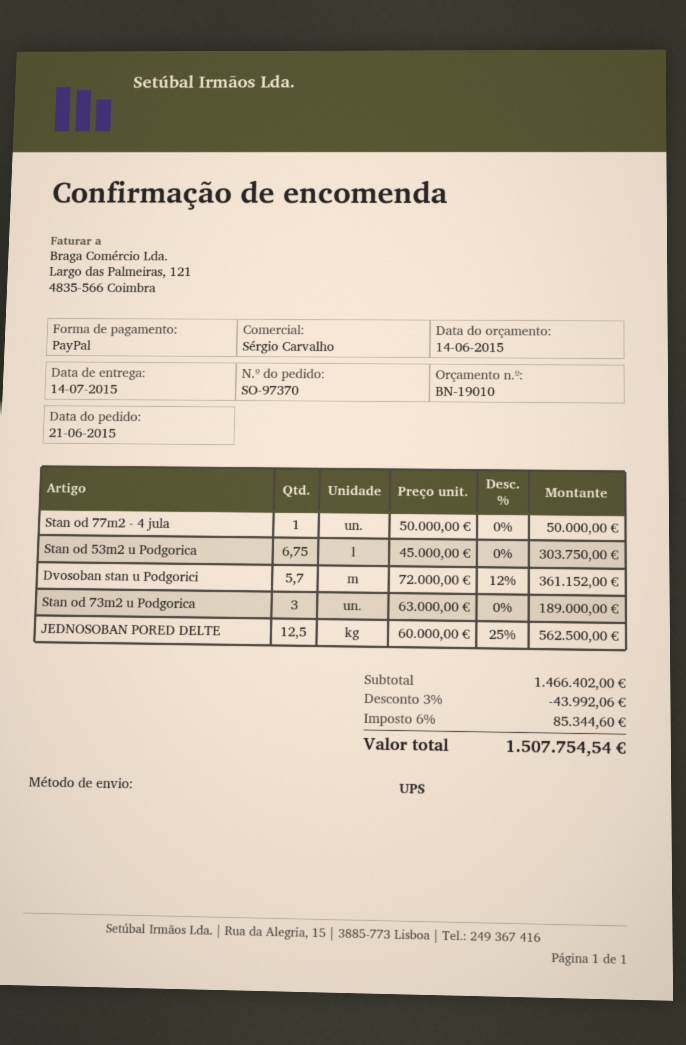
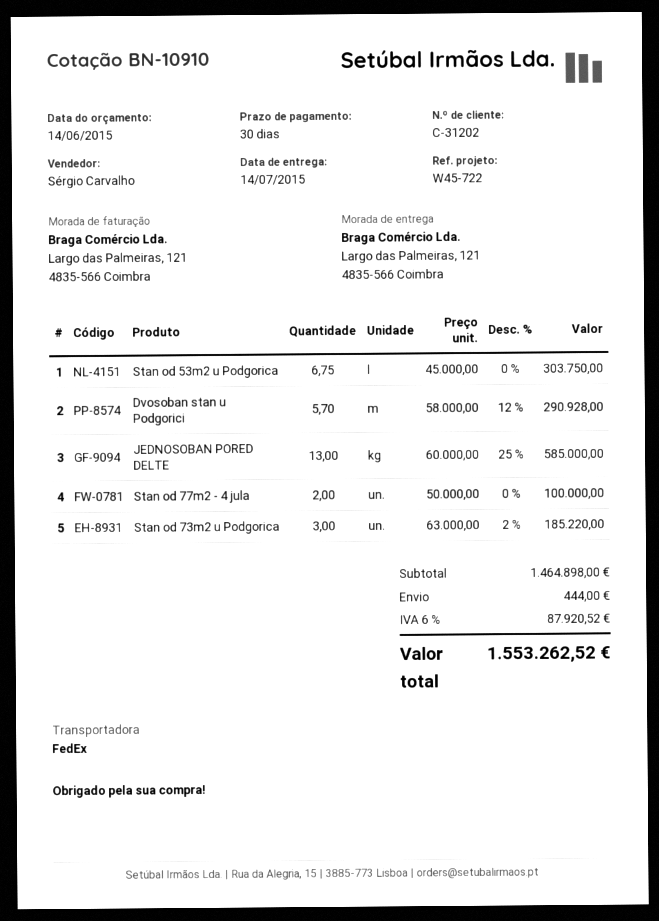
quote number: BN-19010 -> BN-10910
shipping method: UPS -> FedEx
Stan od 77m2 - 4 jula: 1 x 50000.00 = 50000.00 -> 2 x 50000.00 = 100000.00
Dvosoban stan u Podgorici: 5.7 x 72000.00 - 12% = 361152.00 -> 5.7 x 58000.00 - 12% = 290928.00
Stan od 73m2 u Podgorica: 3 x 63000.00 = 189000.00 -> 3 x 63000.00 - 2% = 185220.00
JEDNOSOBAN PORED DELTE: 12.5 x 60000.00 - 25% = 562500.00 -> 13 x 60000.00 - 25% = 585000.00
subtotal: 1466402.00 -> 1464898.00
discount: 3% = 43992.06 -> none
shipping: none -> 444.00
tax: 6% = 85344.60 -> 6% = 87920.52
total: 1507754.54 -> 1553262.52

